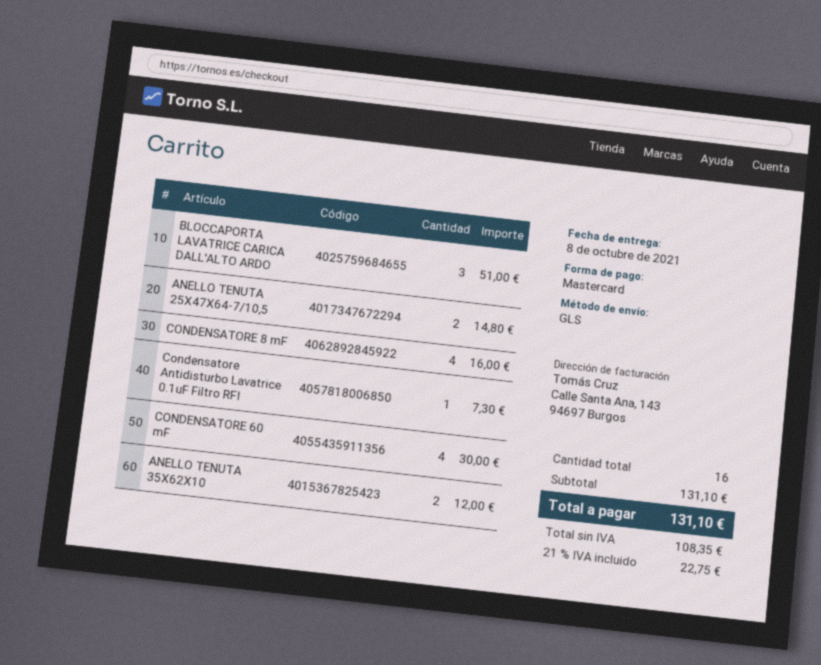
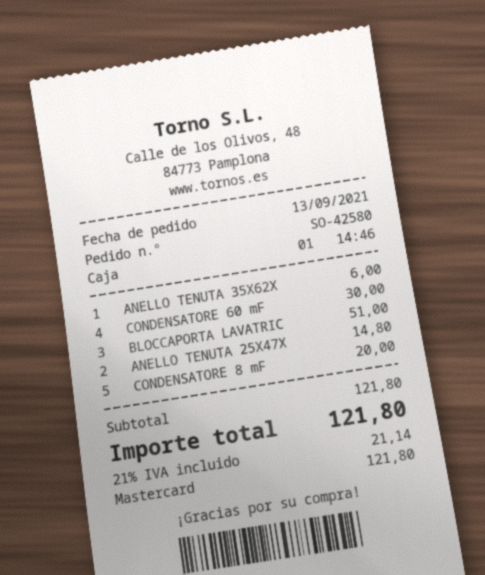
CONDENSATORE 8 mF: 4 for 16.00 -> 5 for 20.00
Condensatore Antidisturbo Lavatrice 0.1uF Filtro RFI: 1 for 7.30 -> none
ANELLO TENUTA 35X62X10: 2 for 12.00 -> 1 for 6.00
subtotal: 131.10 -> 121.80
tax: 21% = 22.75 -> 21% = 21.14
total: 131.10 -> 121.80

